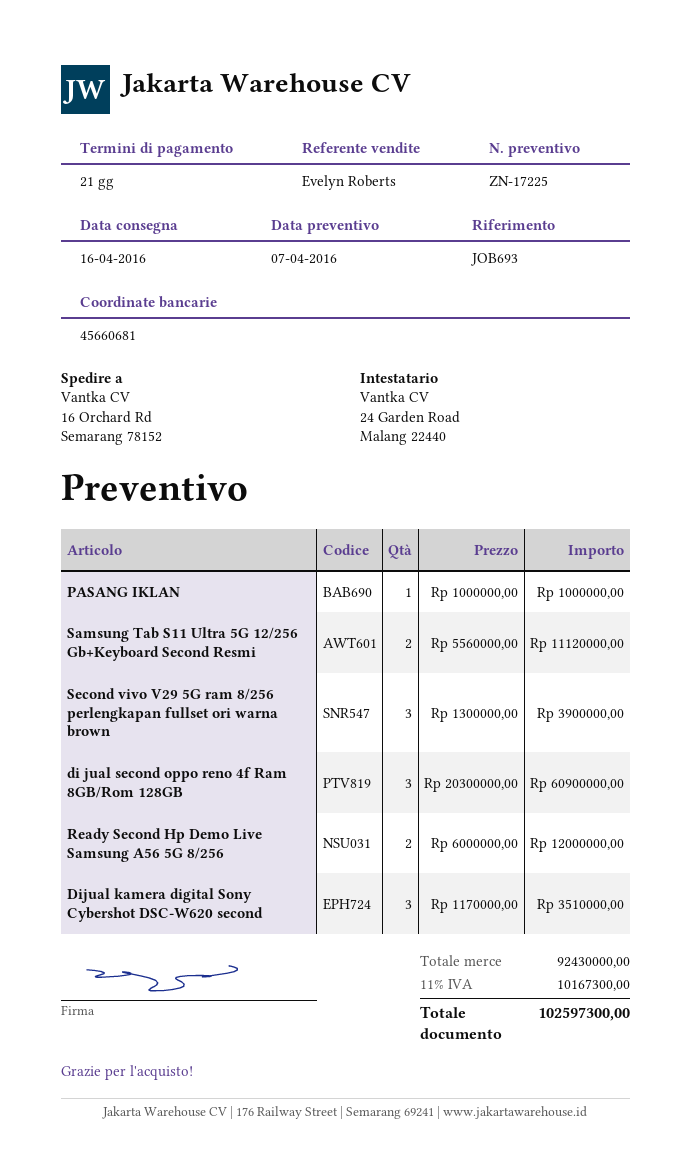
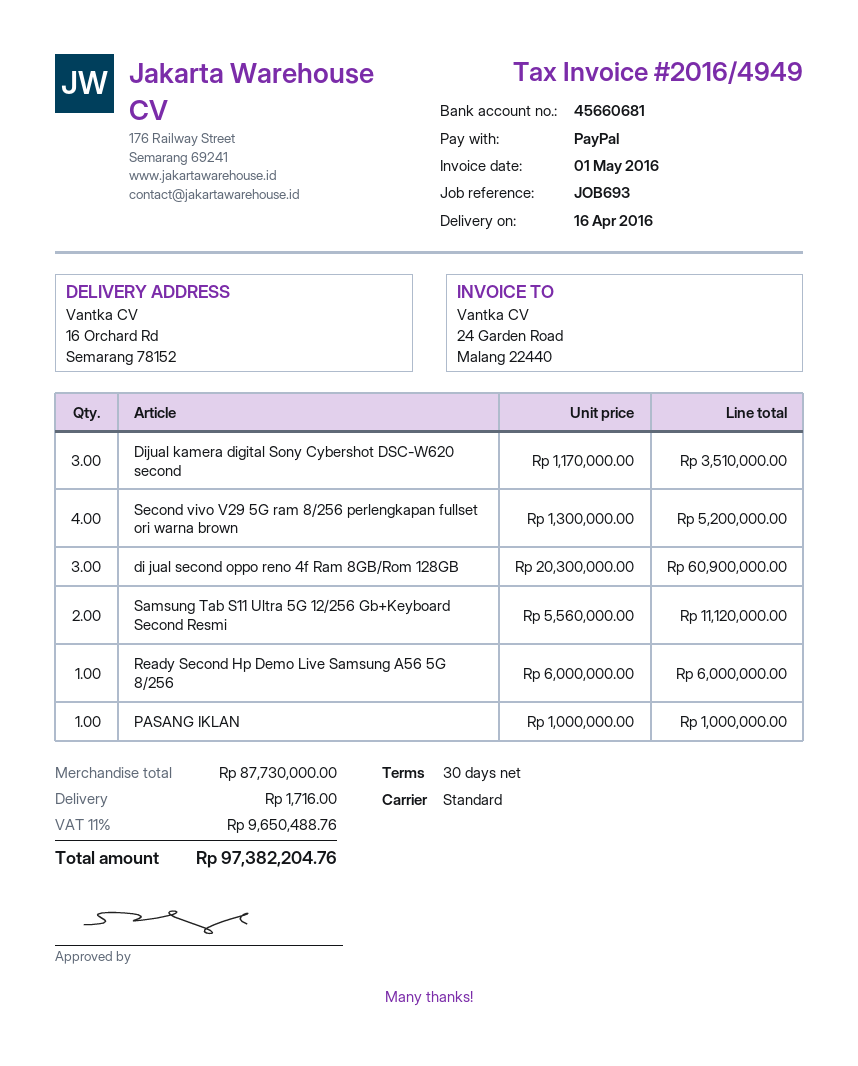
payment terms: 21 days -> 30 days
Second vivo V29 5G ram 8/256 perlengkapan fullset ori warna brown: 3 x 1300000.00 = 3900000.00 -> 4 x 1300000.00 = 5200000.00
Ready Second Hp Demo Live Samsung A56 5G 8/256: 2 x 6000000.00 = 12000000.00 -> 1 x 6000000.00 = 6000000.00
subtotal: 92430000.00 -> 87730000.00
shipping: none -> 1716.00
tax: 11% = 10167300.00 -> 11% = 9650488.76
total: 102597300.00 -> 97382204.76

